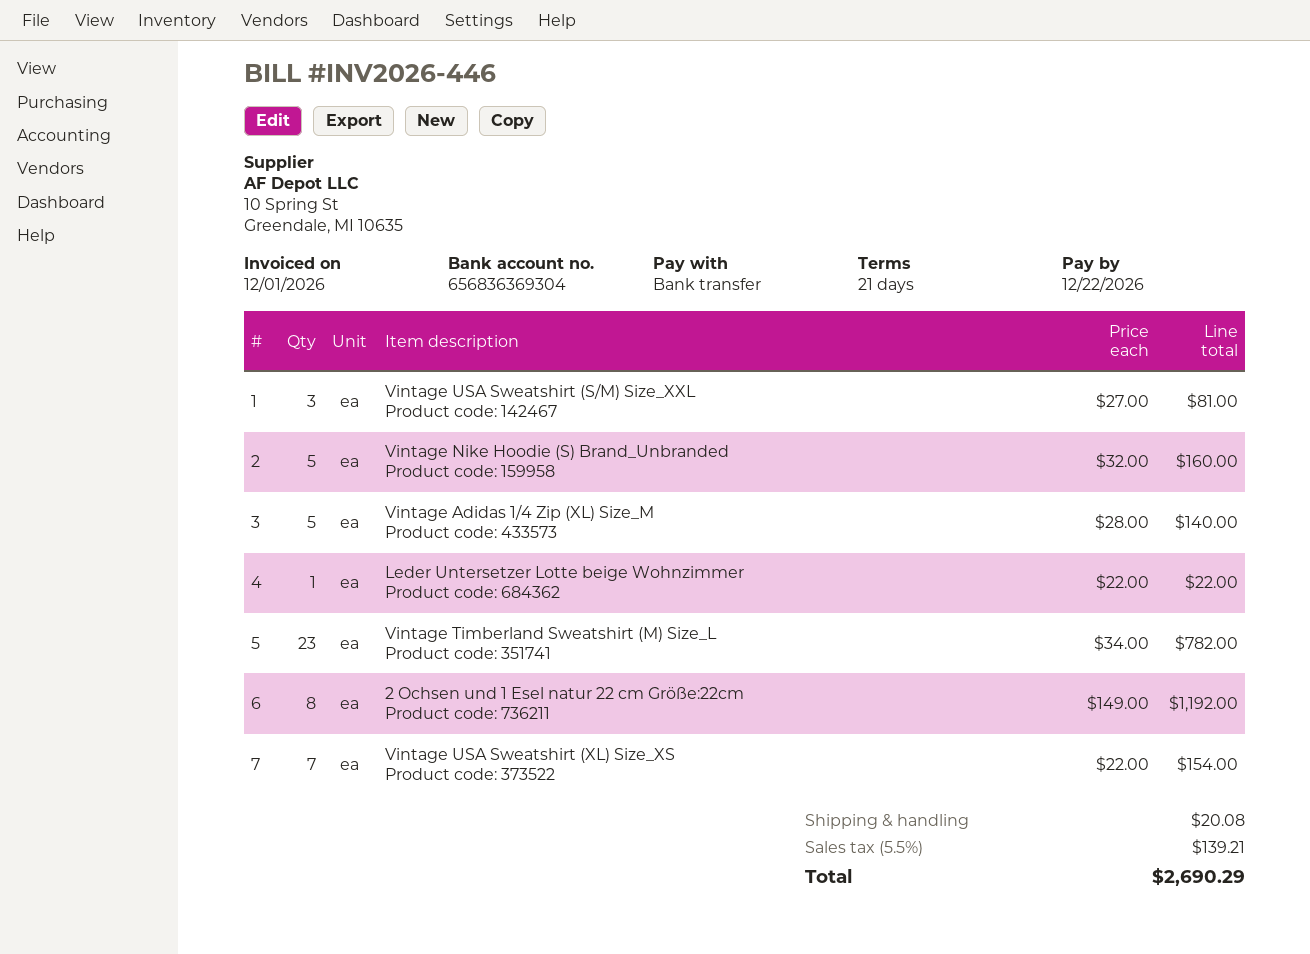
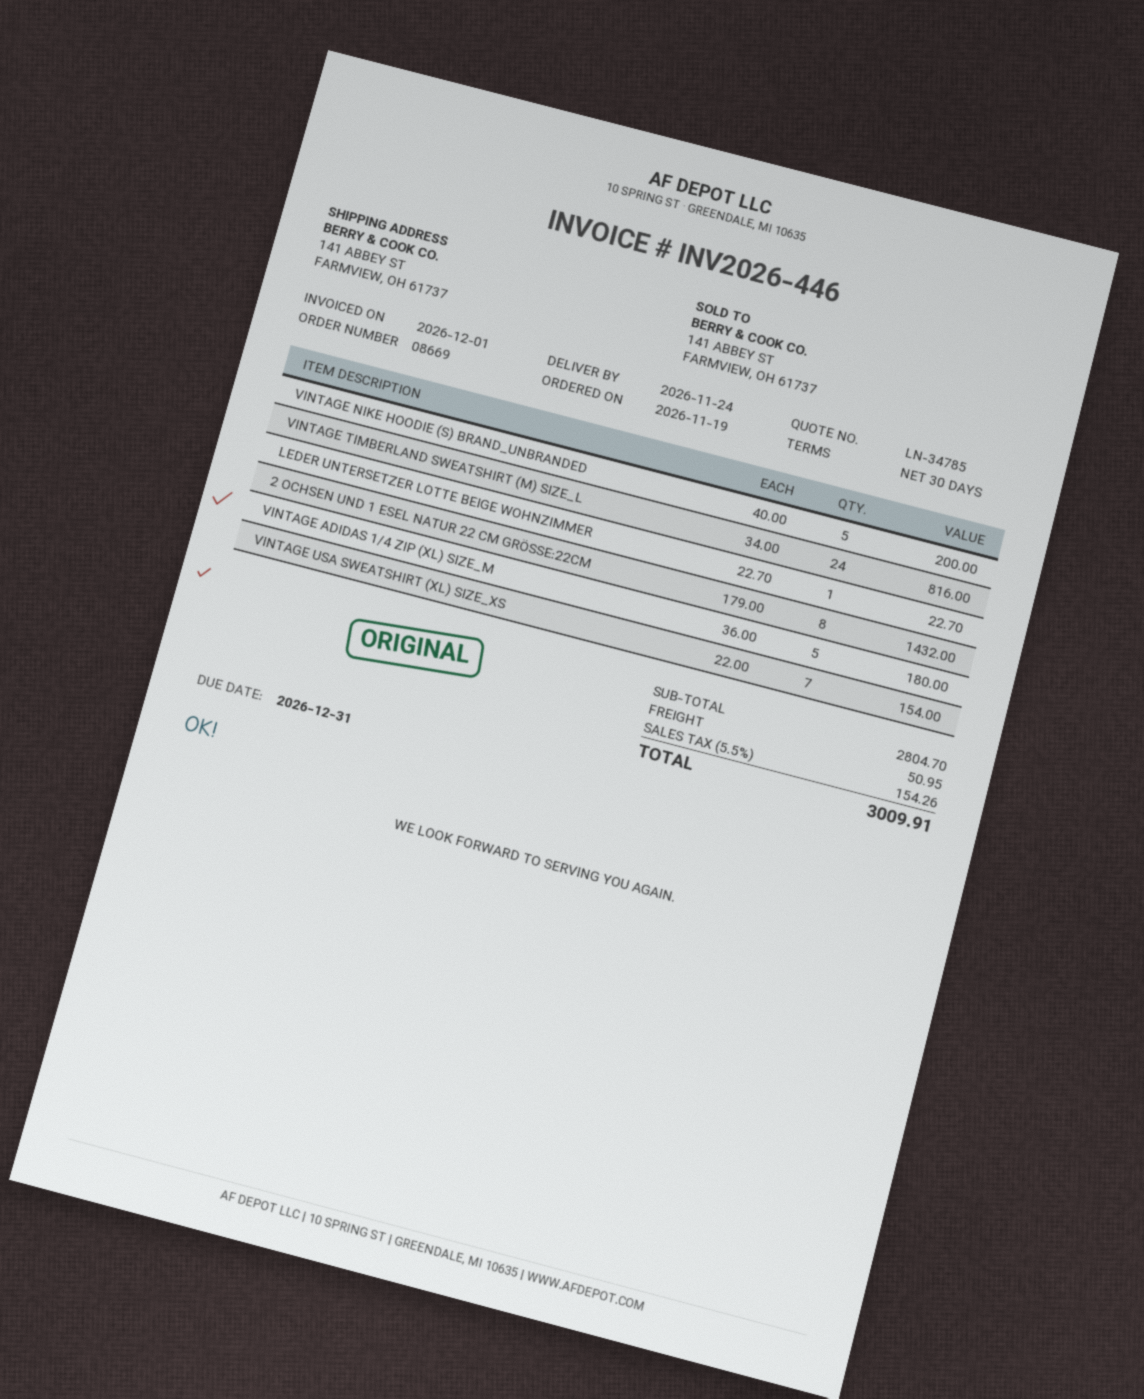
payment terms: 21 days -> 30 days
due date: 2026-12-22 -> 2026-12-31
Vintage USA Sweatshirt (S/M) Size_XXL: 3 x 27.00 = 81.00 -> none
Vintage Nike Hoodie (S) Brand_Unbranded: 5 x 32.00 = 160.00 -> 5 x 40.00 = 200.00
Vintage Adidas 1/4 Zip (XL) Size_M: 5 x 28.00 = 140.00 -> 5 x 36.00 = 180.00
Leder Untersetzer Lotte beige Wohnzimmer: 1 x 22.00 = 22.00 -> 1 x 22.70 = 22.70
Vintage Timberland Sweatshirt (M) Size_L: 23 x 34.00 = 782.00 -> 24 x 34.00 = 816.00
2 Ochsen und 1 Esel natur 22 cm Größe:22cm: 8 x 149.00 = 1192.00 -> 8 x 179.00 = 1432.00
shipping: 20.08 -> 50.95
tax: 5.5% = 139.21 -> 5.5% = 154.26
total: 2690.29 -> 3009.91

